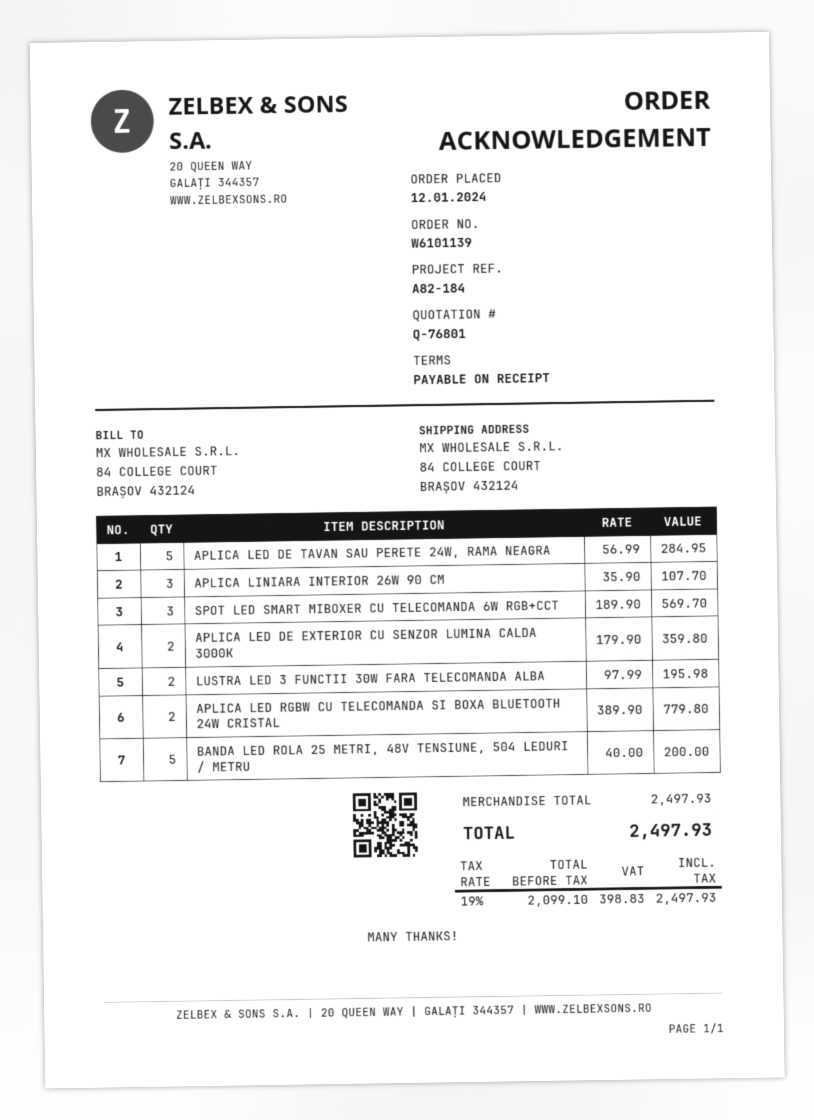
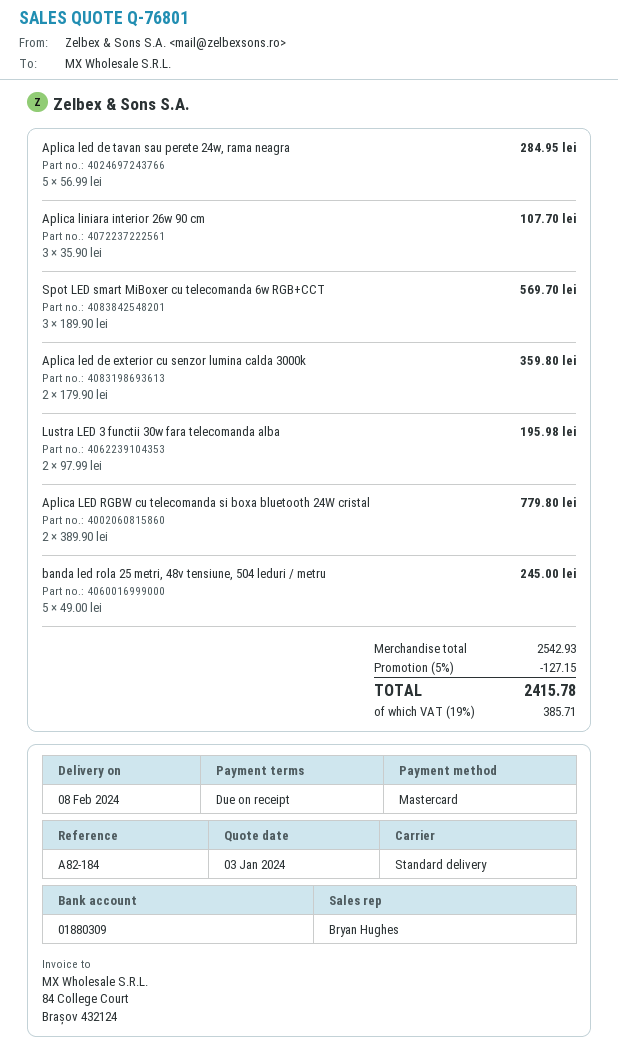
BANDA LED ROLA 25 METRI, 48V TENSIUNE, 504 LEDURI / METRU: 5 x 40.00 = 200.00 -> 5 x 49.00 = 245.00
subtotal: 2497.93 -> 2542.93
discount: none -> 5% = 127.15
tax: 19% = 398.83 -> 19% = 385.71
total: 2497.93 -> 2415.78

